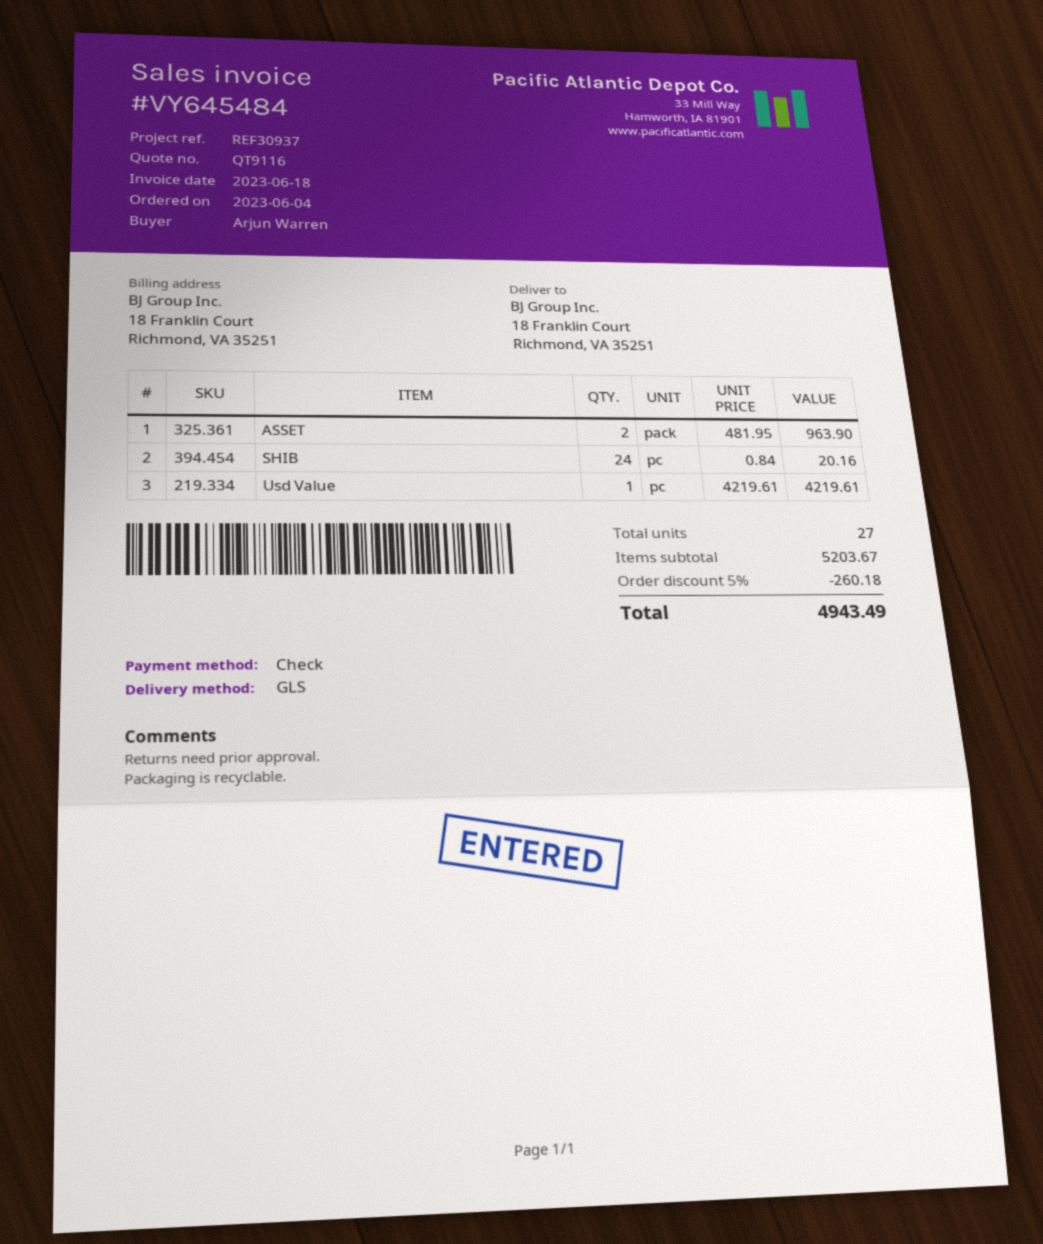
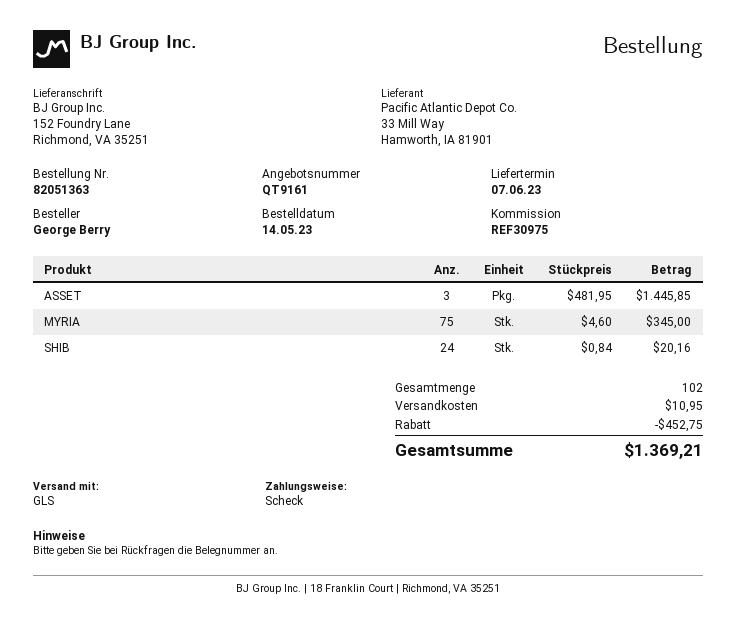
quote number: QT9116 -> QT9161
order date: 2023-06-04 -> 2023-05-14
reference: REF30937 -> REF30975
ordered by: Arjun Warren -> George Berry
ship to: 18 Franklin Court, Richmond, VA 35251 -> 152 Foundry Lane, Richmond, VA 35251
ASSET: 2 x 481.95 = 963.90 -> 3 x 481.95 = 1445.85
Usd Value: 1 x 4219.61 = 4219.61 -> none
MYRIA: none -> 75 x 4.60 = 345.00
total quantity: 27 -> 102
discount: 260.18 -> 452.75
shipping: none -> 10.95
total: 4943.49 -> 1369.21

